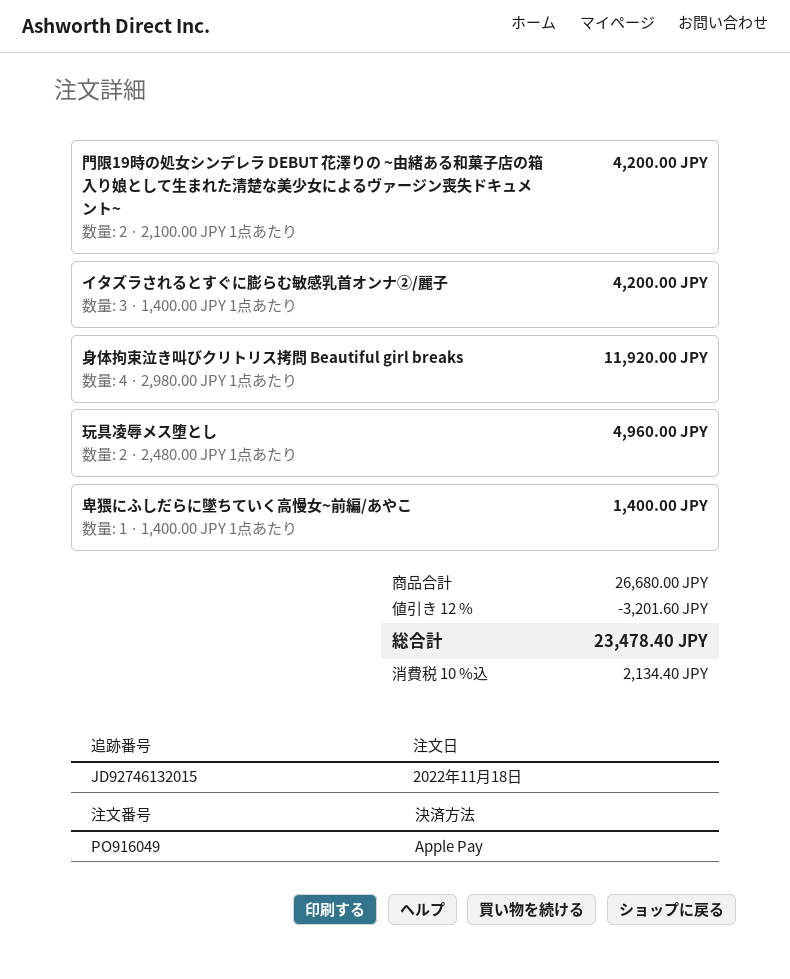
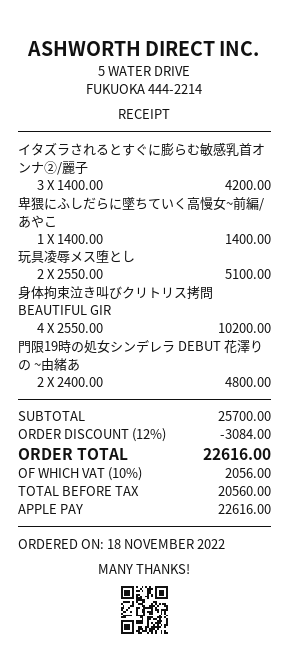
門限19時の処女シンデレラ DEBUT 花澤りの ~由緒ある和菓子店の箱入り娘として生まれた清楚な美少女によるヴァージン喪失ドキュメント~: 2 x 2100.00 = 4200.00 -> 2 x 2400.00 = 4800.00
身体拘束泣き叫びクリトリス拷問 Beautiful girl breaks: 4 x 2980.00 = 11920.00 -> 4 x 2550.00 = 10200.00
玩具凌辱メス堕とし: 2 x 2480.00 = 4960.00 -> 2 x 2550.00 = 5100.00
subtotal: 26680.00 -> 25700.00
discount: 12% = 3201.60 -> 12% = 3084.00
tax: 10% = 2134.40 -> 10% = 2056.00
total: 23478.40 -> 22616.00

